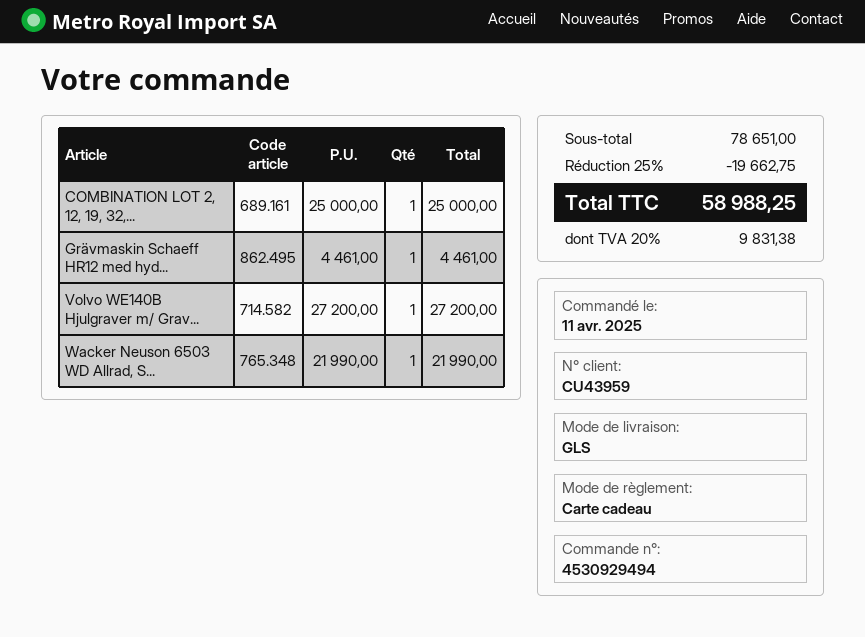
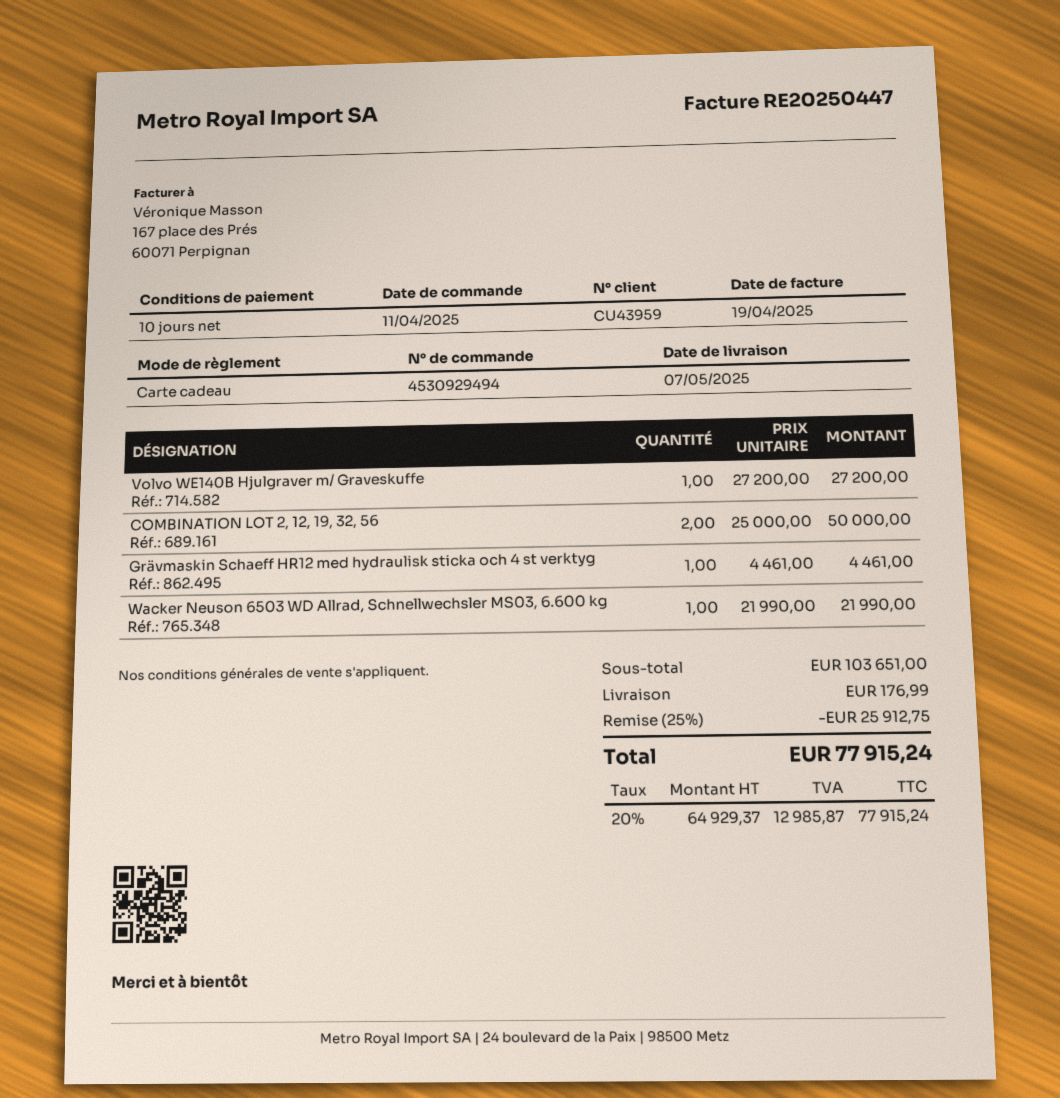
COMBINATION LOT 2, 12, 19, 32,...: 1 x 25000.00 = 25000.00 -> 2 x 25000.00 = 50000.00
subtotal: 78651.00 -> 103651.00
discount: 25% = 19662.75 -> 25% = 25912.75
shipping: none -> 176.99
tax: 20% = 9831.38 -> 20% = 12985.87
total: 58988.25 -> 77915.24

